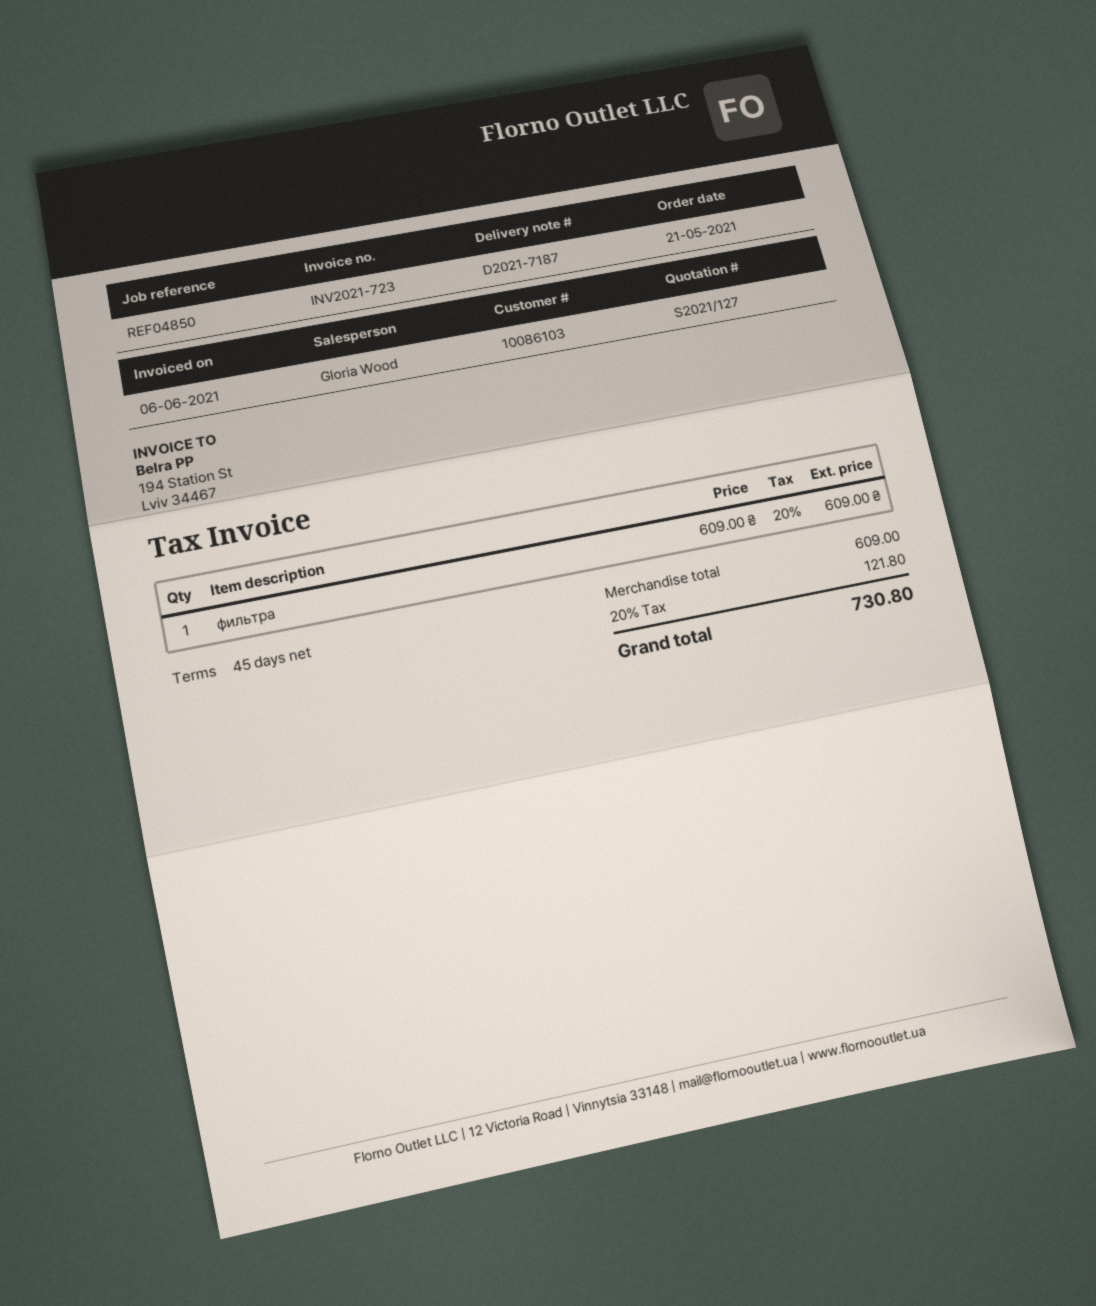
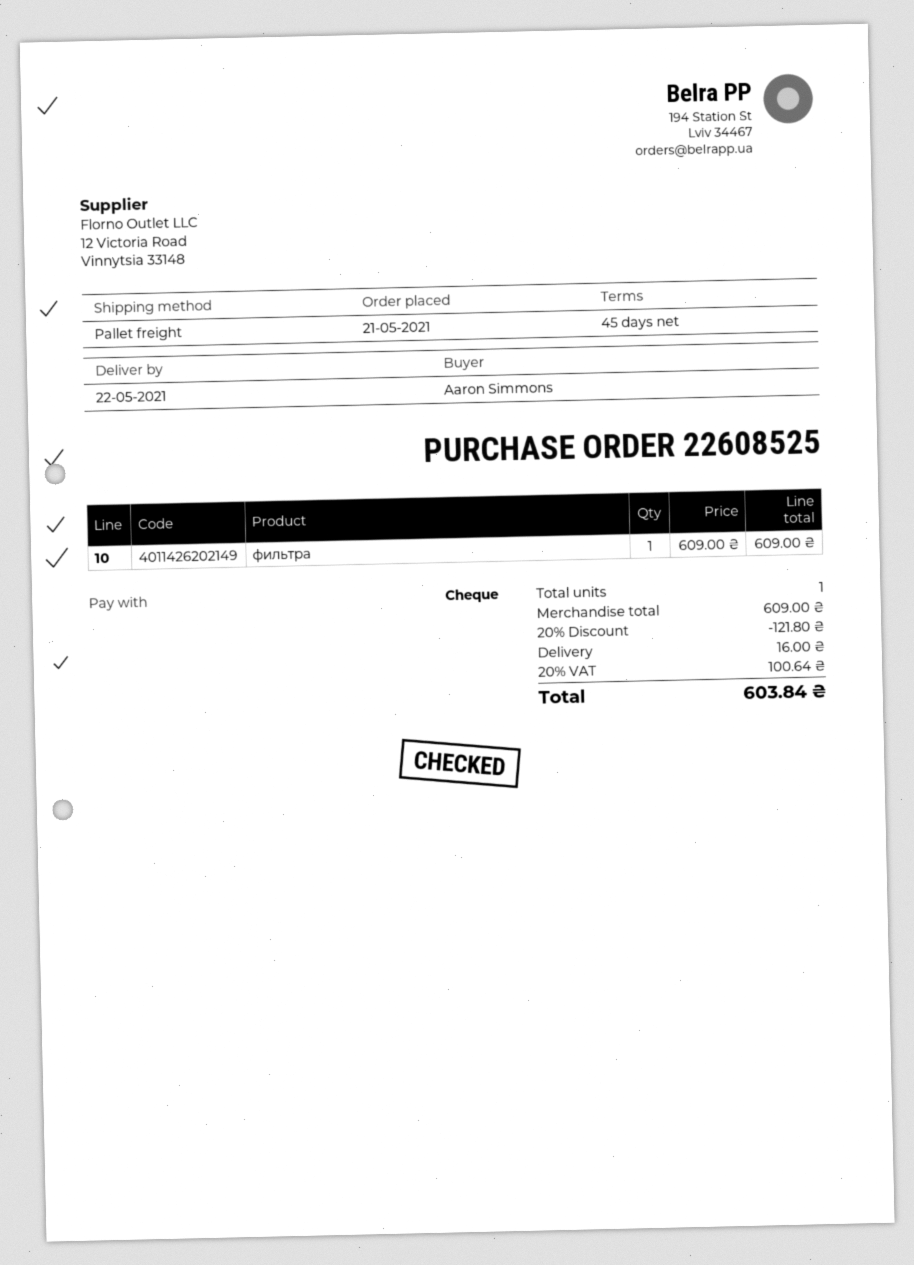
discount: none -> 20% = 121.80
shipping: none -> 16.00
tax: 20% = 121.80 -> 20% = 100.64
total: 730.80 -> 603.84

